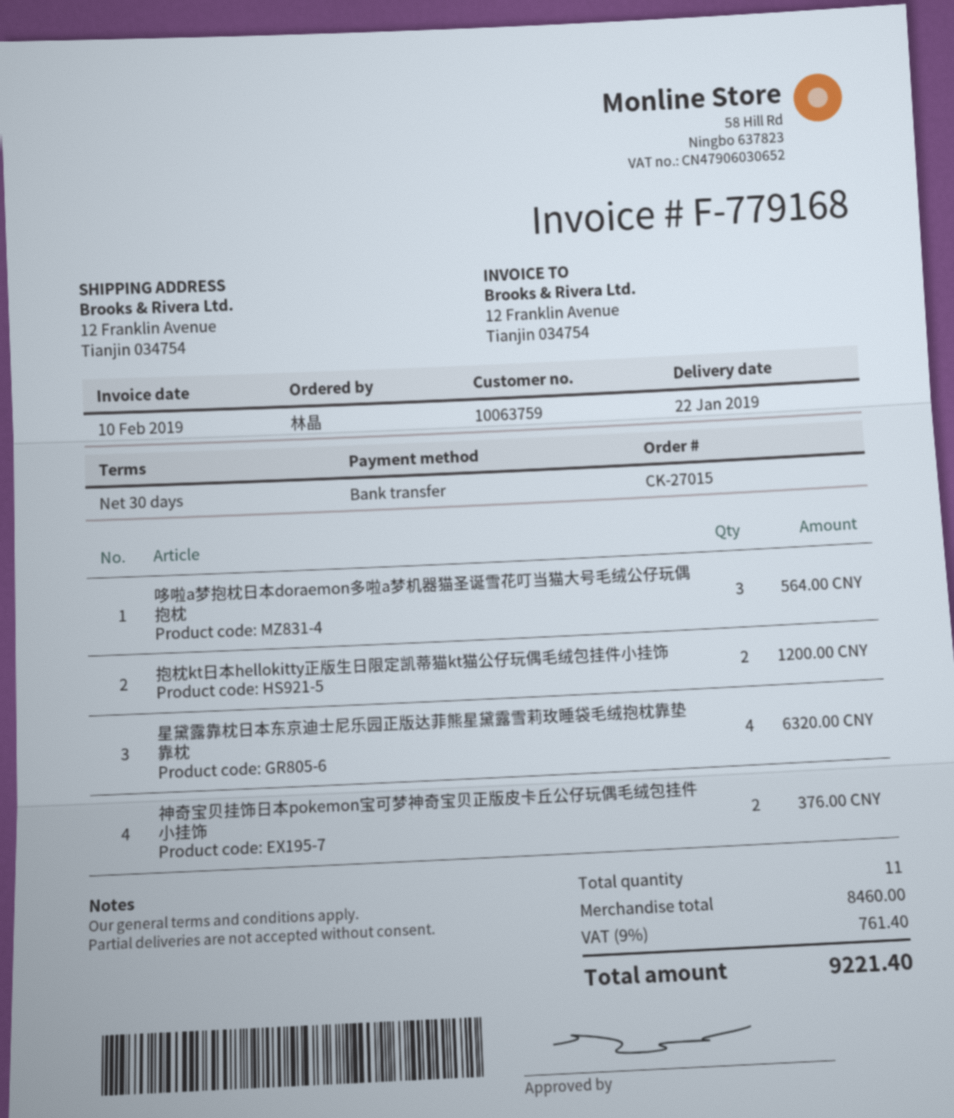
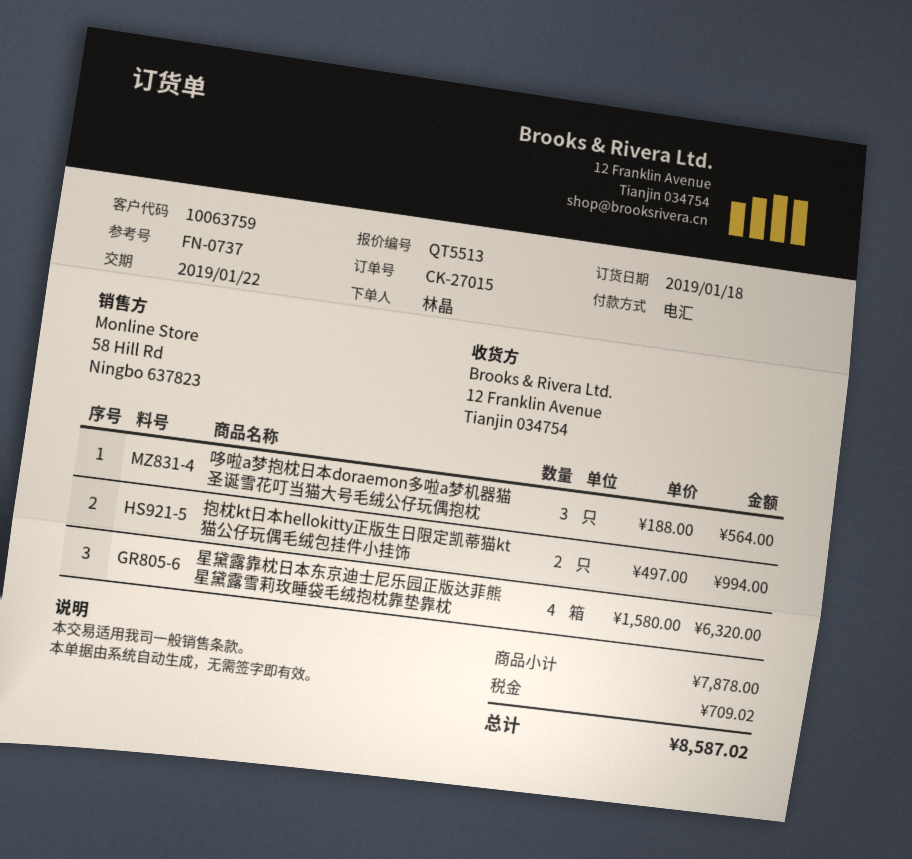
抱枕kt日本hellokitty正版生日限定凯蒂猫kt猫公仔玩偶毛绒包挂件小挂饰: 2 for 1200.00 -> 2 for 994.00
神奇宝贝挂饰日本pokemon宝可梦神奇宝贝正版皮卡丘公仔玩偶毛绒包挂件小挂饰: 2 for 376.00 -> none
subtotal: 8460.00 -> 7878.00
tax: 761.40 -> 709.02
total: 9221.40 -> 8587.02

